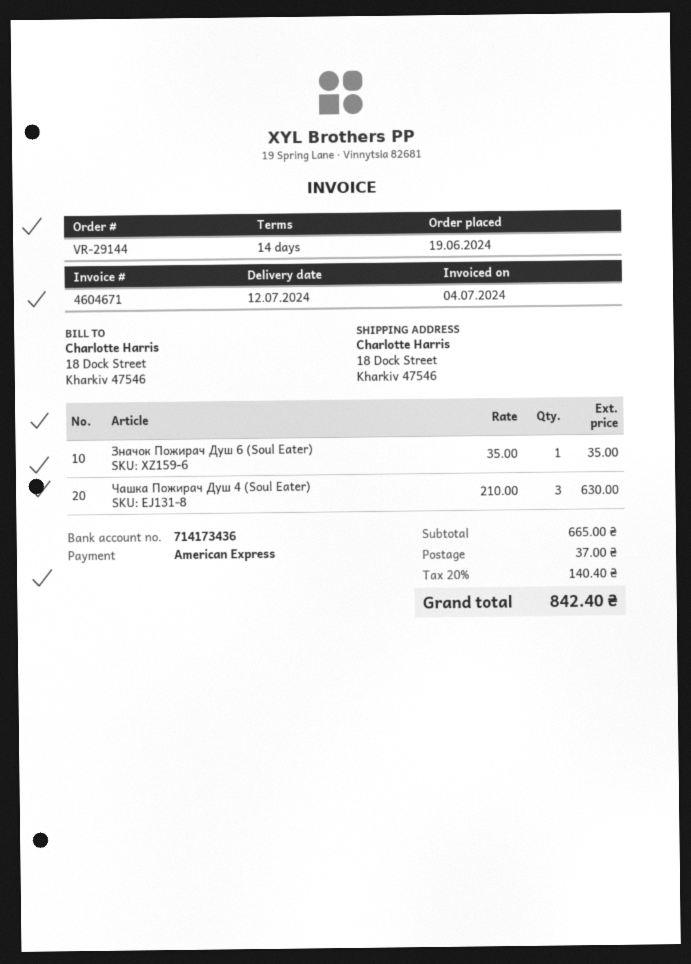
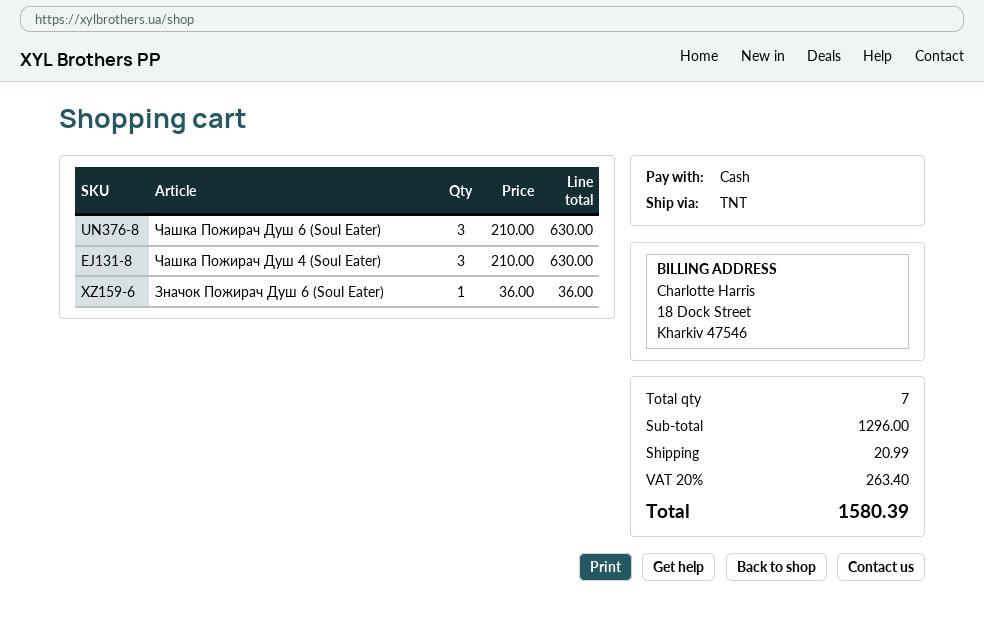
payment method: American Express -> cash
Значок Пожирач Душ 6 (Soul Eater): 1 x 35.00 = 35.00 -> 1 x 36.00 = 36.00
Чашка Пожирач Душ 6 (Soul Eater): none -> 3 x 210.00 = 630.00
subtotal: 665.00 -> 1296.00
shipping: 37.00 -> 20.99
tax: 20% = 140.40 -> 20% = 263.40
total: 842.40 -> 1580.39

